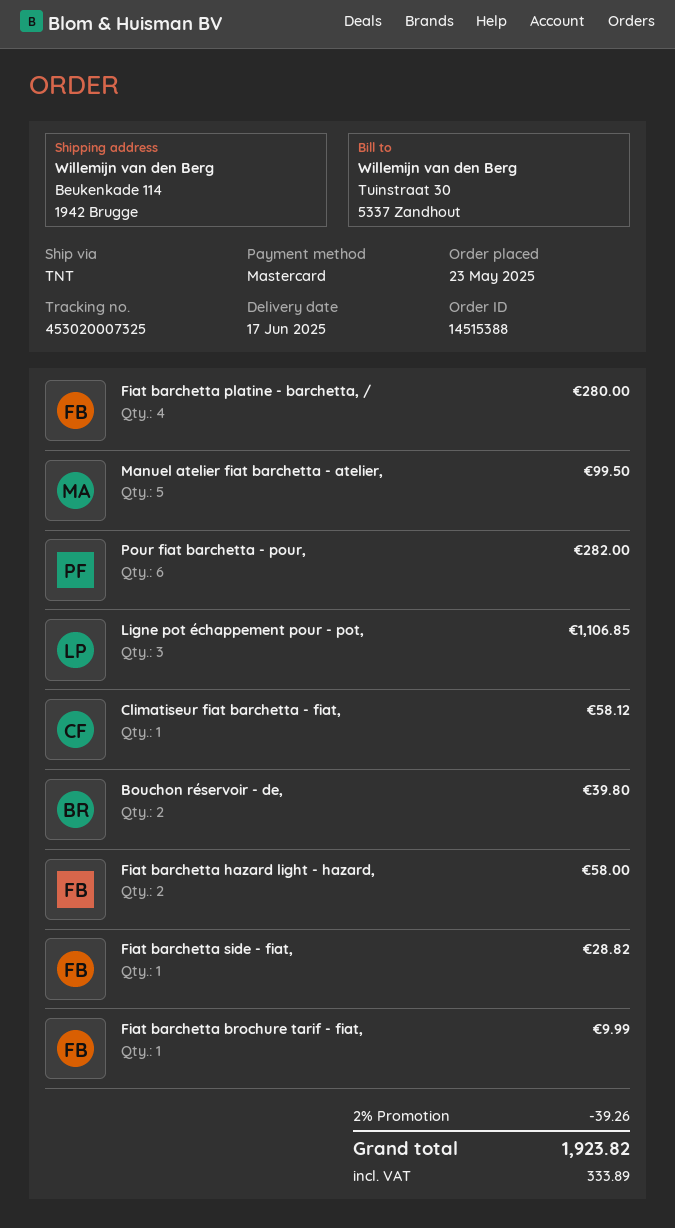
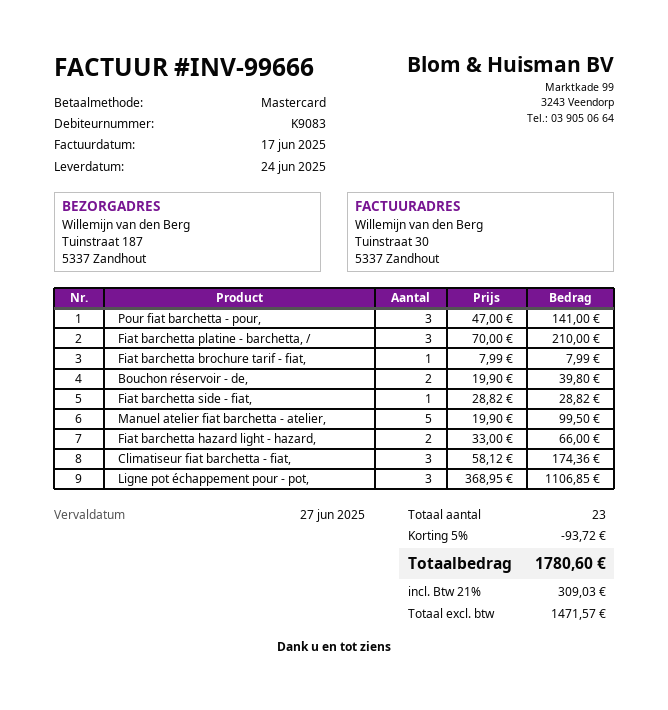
delivery date: 2025-06-17 -> 2025-06-24
ship to: Beukenkade 114, 1942 Brugge -> Tuinstraat 187, 5337 Zandhout
Fiat barchetta platine - barchetta, /: 4 for 280.00 -> 3 for 210.00
Pour fiat barchetta - pour,: 6 for 282.00 -> 3 for 141.00
Climatiseur fiat barchetta - fiat,: 1 for 58.12 -> 3 for 174.36
Fiat barchetta hazard light - hazard,: 2 for 58.00 -> 2 for 66.00
Fiat barchetta brochure tarif - fiat,: 1 for 9.99 -> 1 for 7.99
discount: 2% = 39.26 -> 5% = 93.72
tax: 333.89 -> 309.03
total: 1923.82 -> 1780.60

